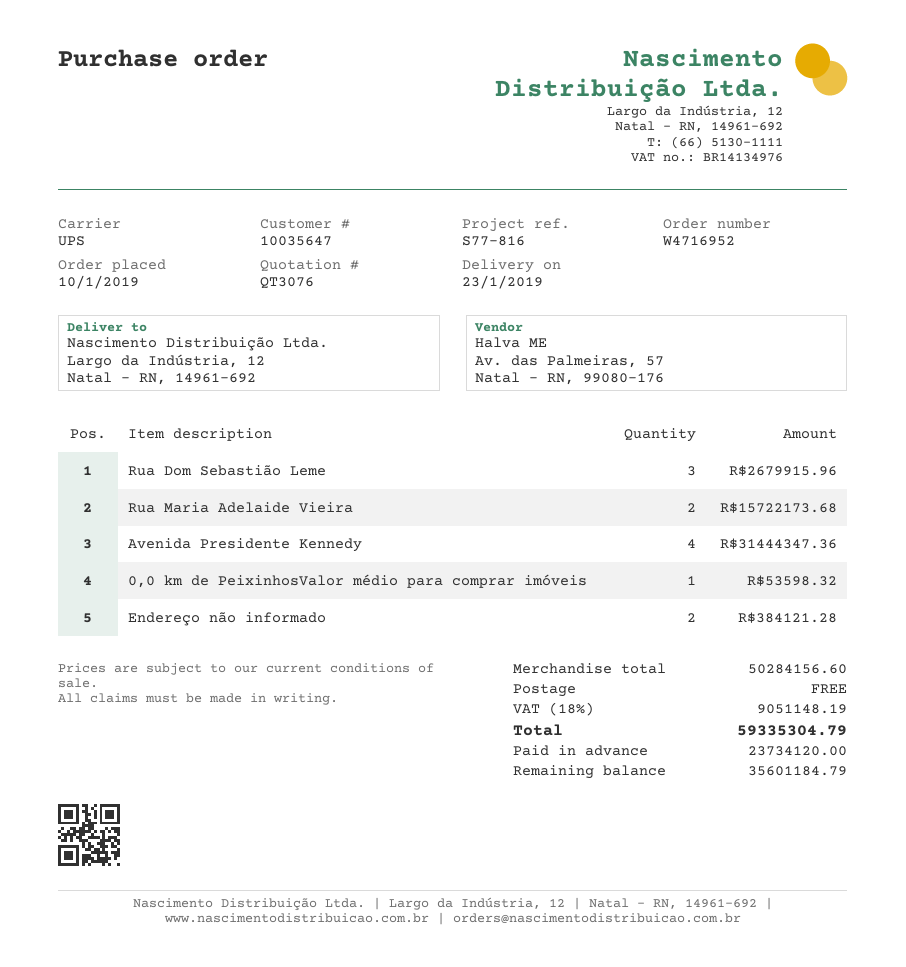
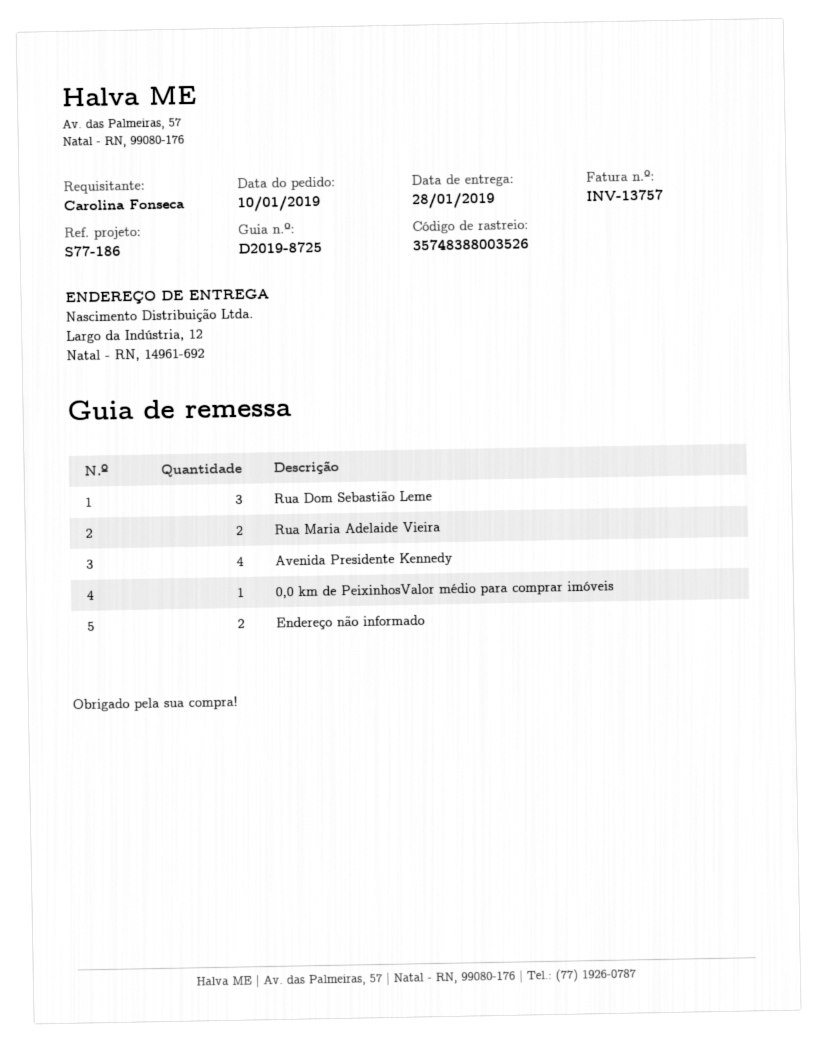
delivery date: 2019-01-23 -> 2019-01-28
reference: S77-816 -> S77-186

